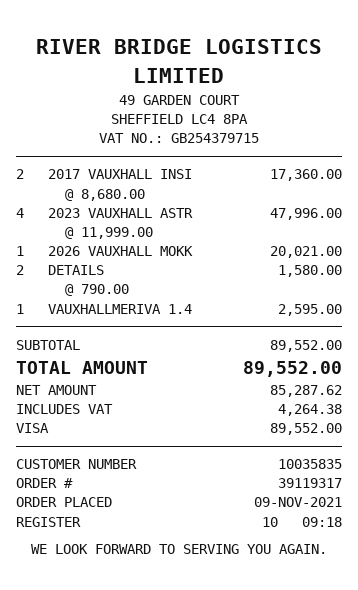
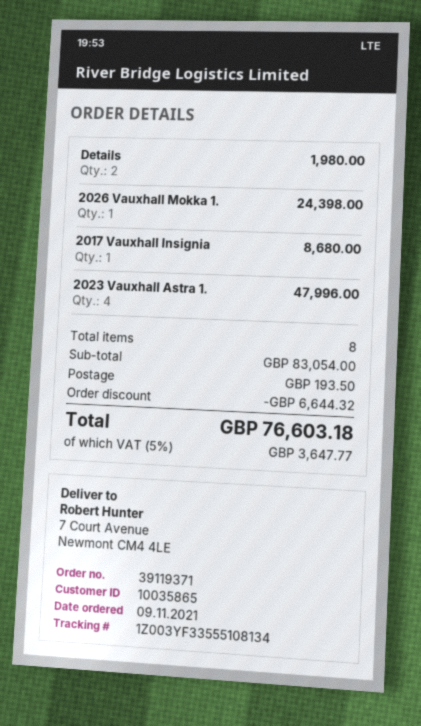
order number: 39119317 -> 39119371
customer number: 10035835 -> 10035865
2017 VAUXHALL INSI: 2 for 17360.00 -> 1 for 8680.00
2026 VAUXHALL MOKK: 1 for 20021.00 -> 1 for 24398.00
DETAILS: 2 for 1580.00 -> 2 for 1980.00
VAUXHALLMERIVA 1.4: 1 for 2595.00 -> none
subtotal: 89552.00 -> 83054.00
discount: none -> 6644.32
shipping: none -> 193.50
tax: 4264.38 -> 3647.77
total: 89552.00 -> 76603.18

